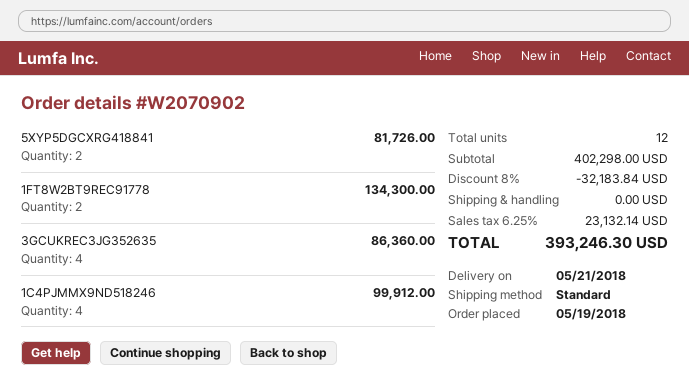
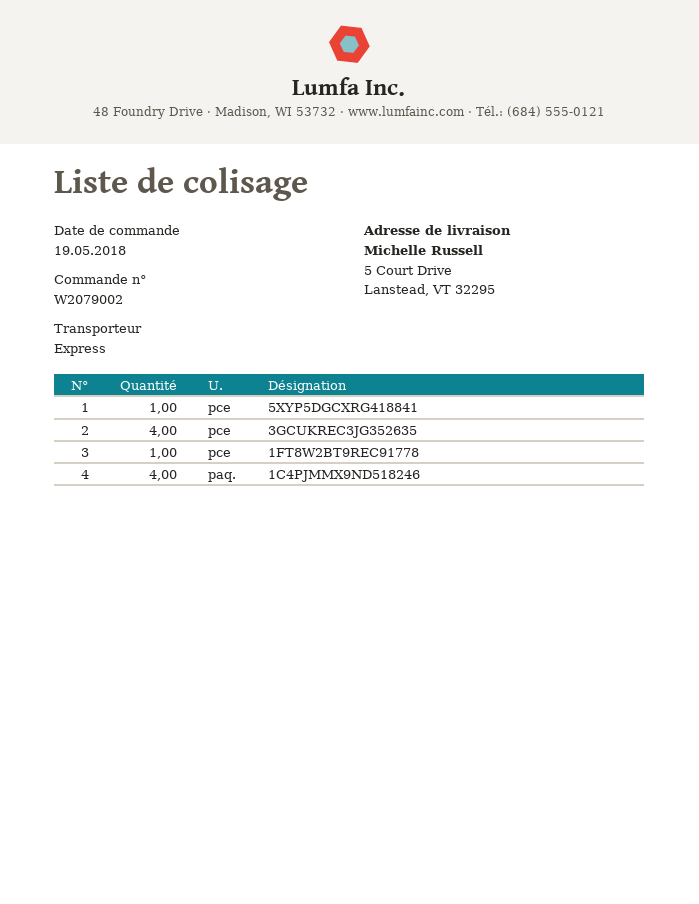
order number: W2070902 -> W2079002
shipping method: standard -> express
5XYP5DGCXRG418841: 2 -> 1
1FT8W2BT9REC91778: 2 -> 1

